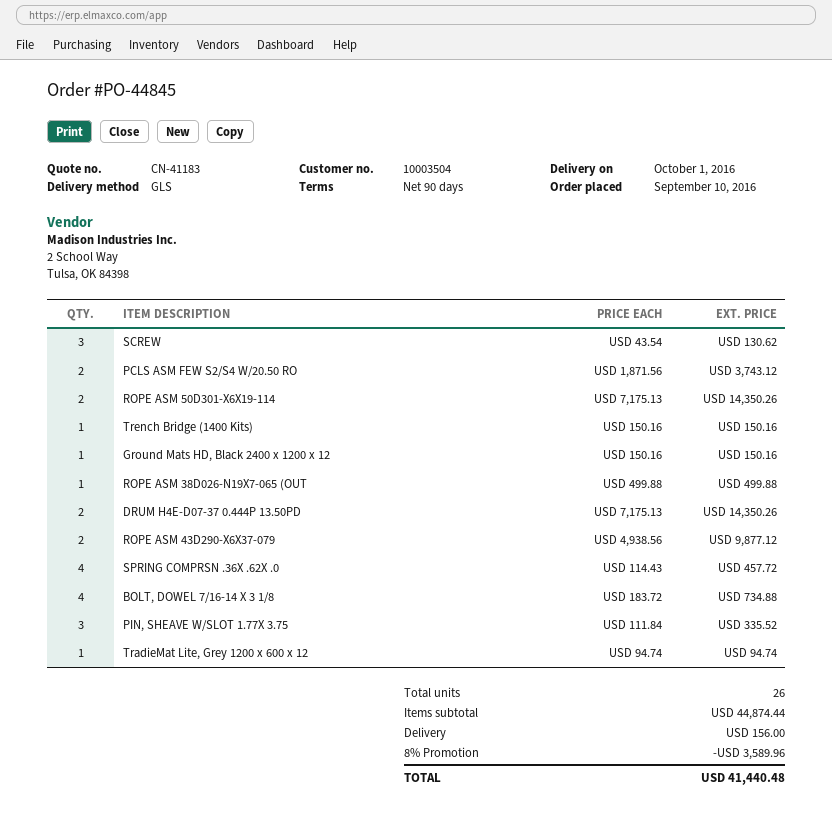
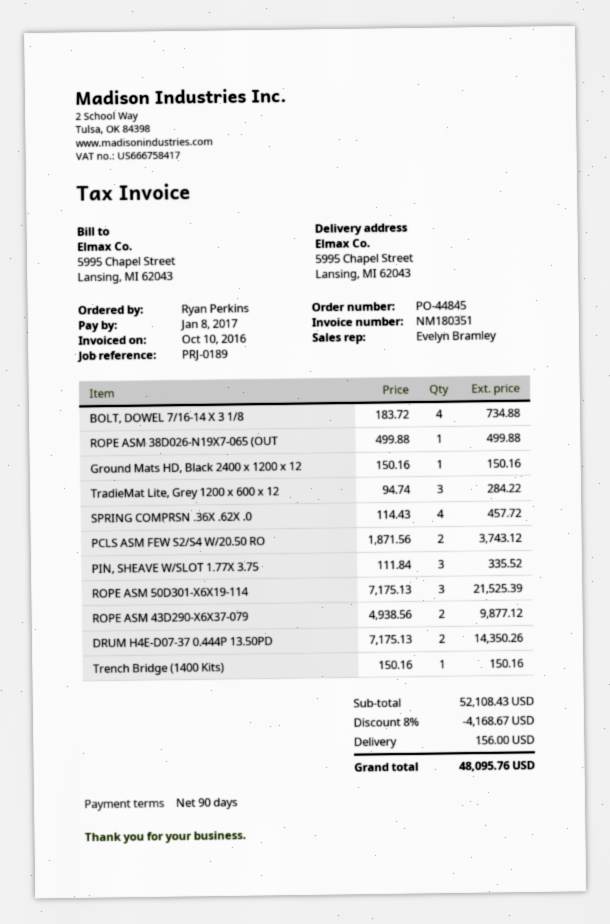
SCREW: 3 x 43.54 = 130.62 -> none
ROPE ASM 50D301-X6X19-114: 2 x 7175.13 = 14350.26 -> 3 x 7175.13 = 21525.39
TradieMat Lite, Grey 1200 x 600 x 12: 1 x 94.74 = 94.74 -> 3 x 94.74 = 284.22
subtotal: 44874.44 -> 52108.43
discount: 8% = 3589.96 -> 8% = 4168.67
total: 41440.48 -> 48095.76

